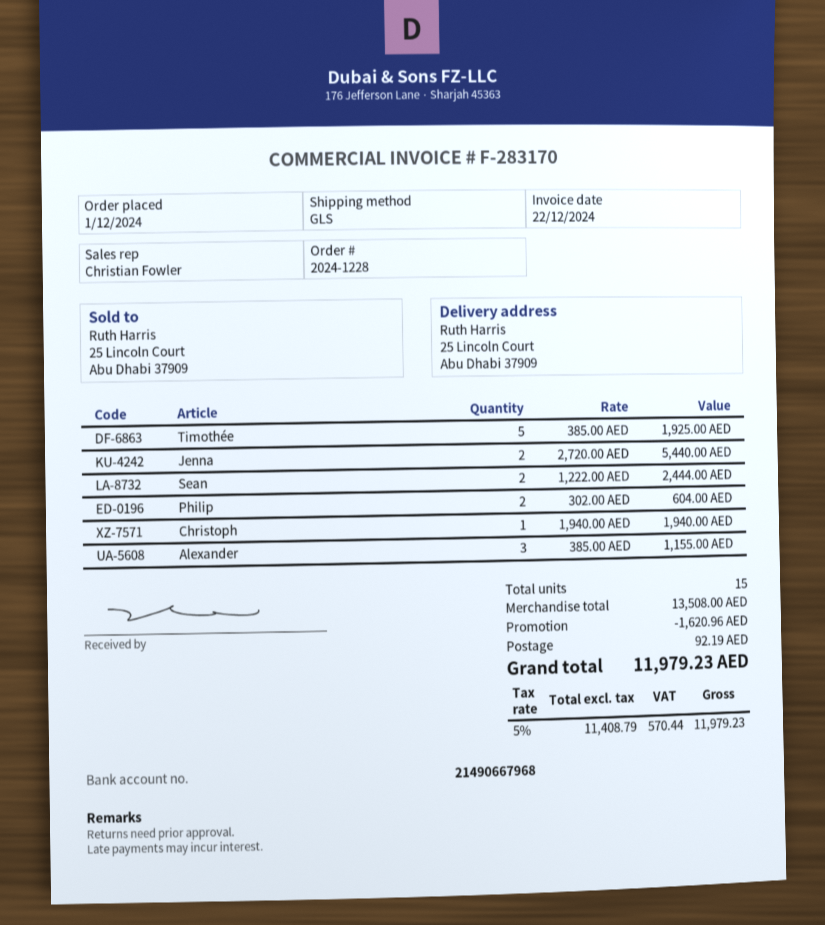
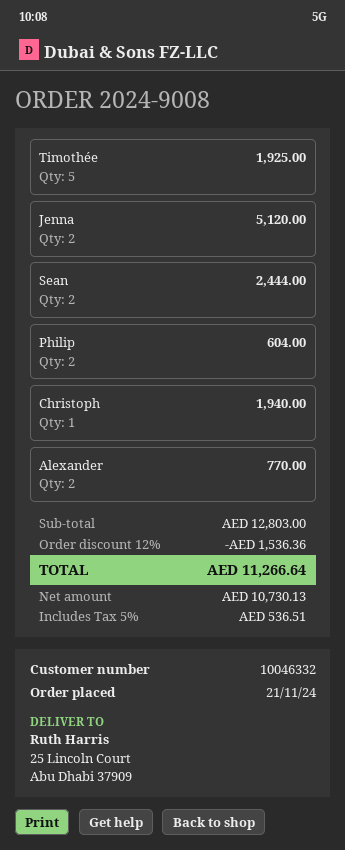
order number: 2024-1228 -> 2024-9008
order date: 2024-12-01 -> 2024-11-21
Jenna: 2 for 5440.00 -> 2 for 5120.00
Alexander: 3 for 1155.00 -> 2 for 770.00
subtotal: 13508.00 -> 12803.00
discount: 1620.96 -> 1536.36
shipping: 92.19 -> none
net: 11408.79 -> 10730.13
tax: 5% = 570.44 -> 5% = 536.51
total: 11979.23 -> 11266.64

